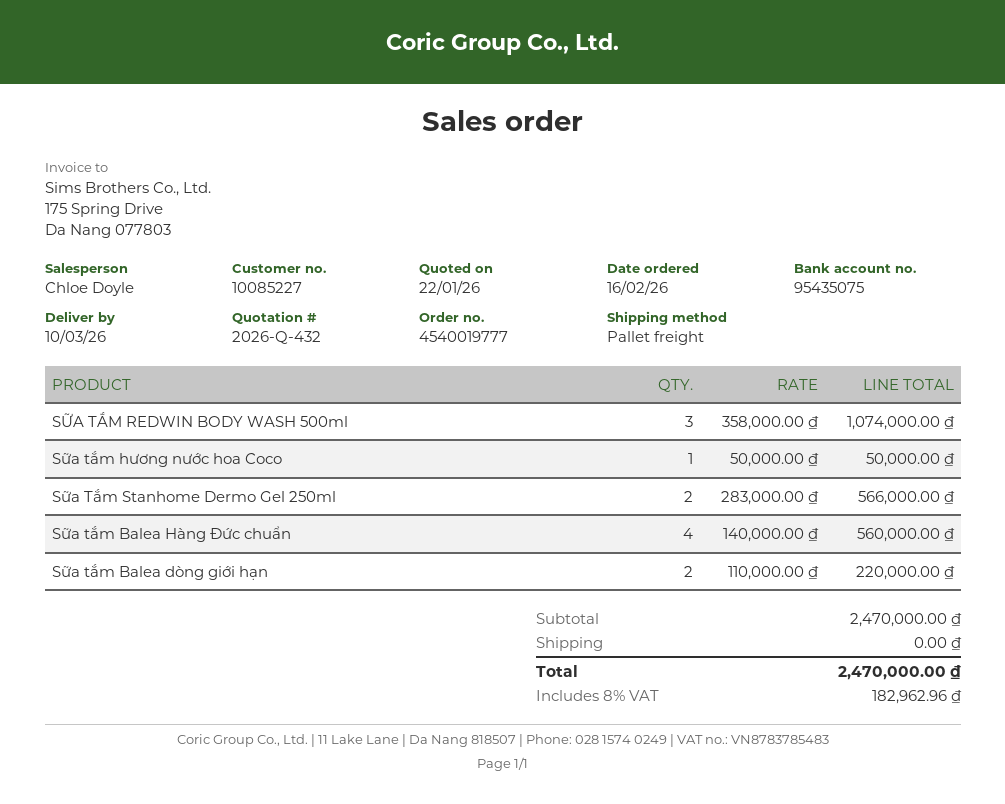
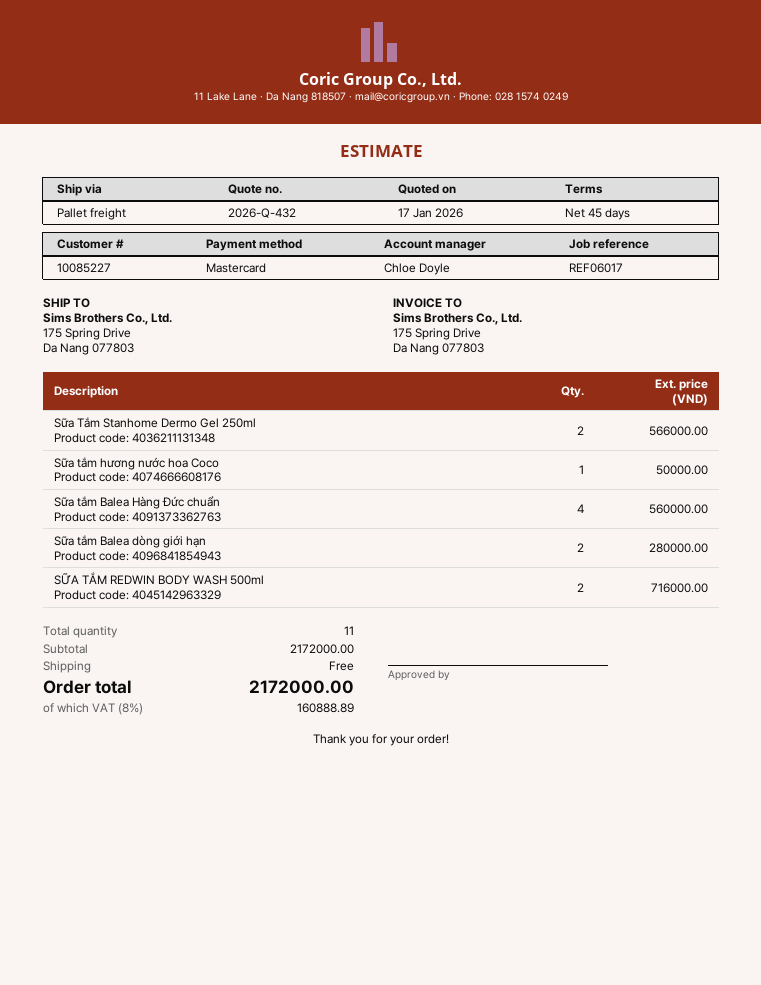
quote date: 2026-01-22 -> 2026-01-17
SỮA TẮM REDWIN BODY WASH 500ml: 3 for 1074000.00 -> 2 for 716000.00
Sữa tắm Balea dòng giới hạn: 2 for 220000.00 -> 2 for 280000.00
subtotal: 2470000.00 -> 2172000.00
tax: 8% = 182962.96 -> 8% = 160888.89
total: 2470000.00 -> 2172000.00

